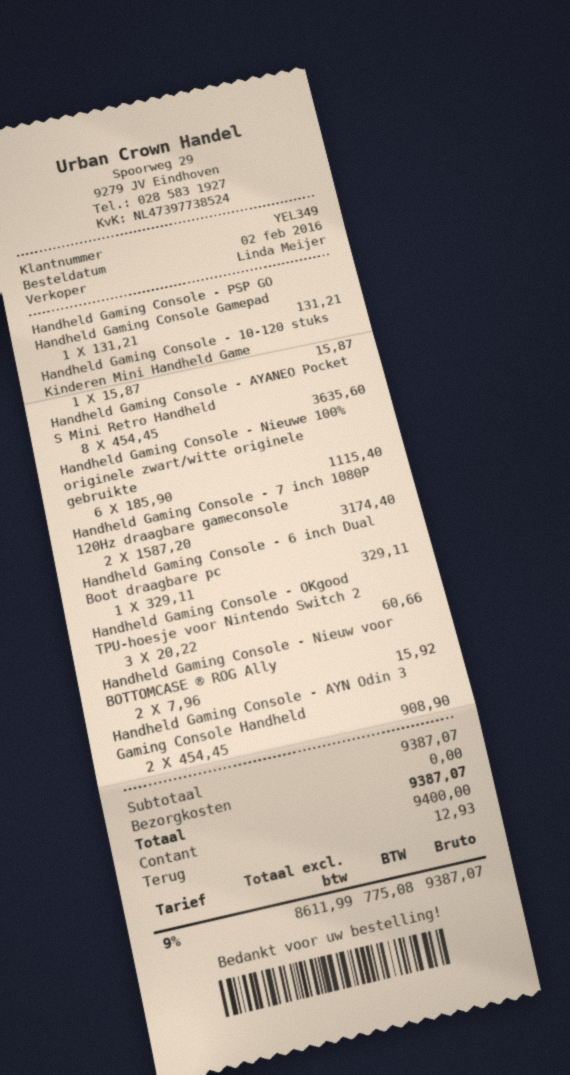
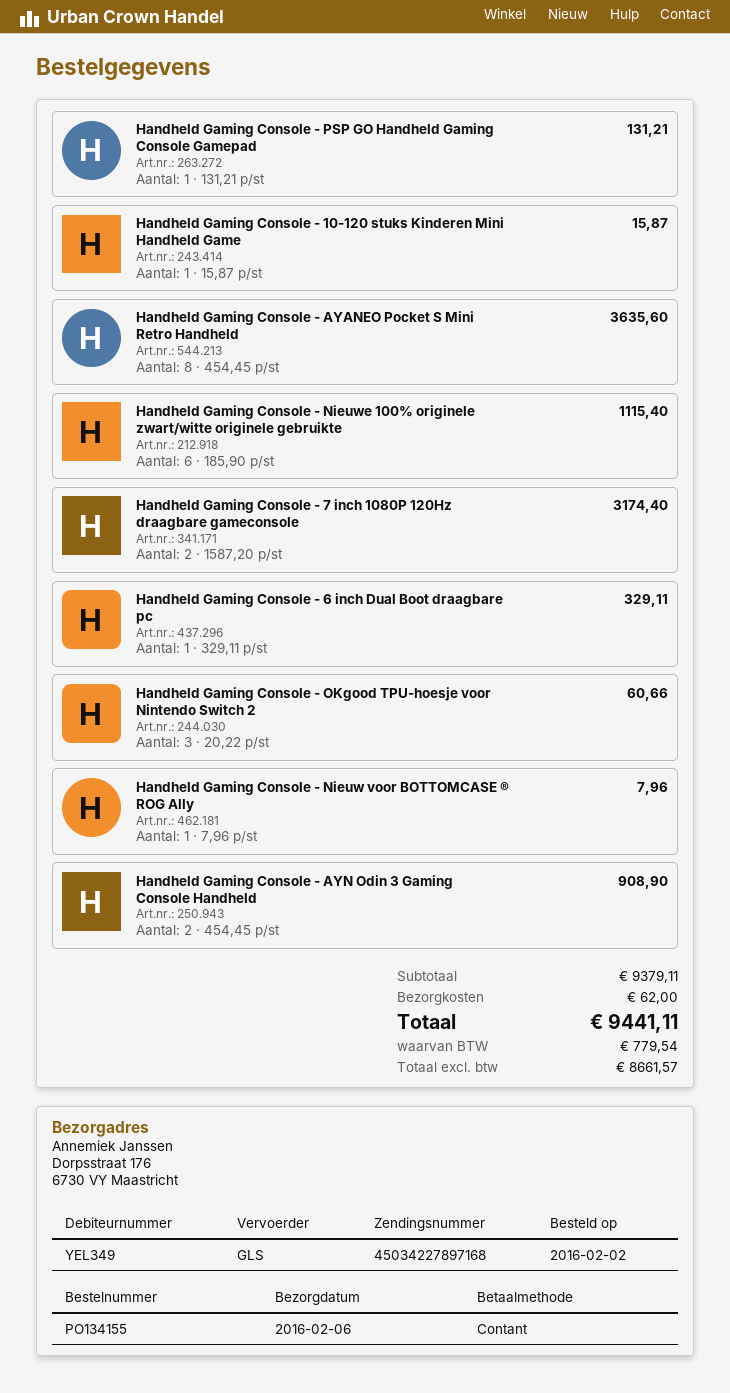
Handheld Gaming Console - Nieuw voor BOTTOMCASE ® ROG Ally: 2 x 7.96 = 15.92 -> 1 x 7.96 = 7.96
subtotal: 9387.07 -> 9379.11
shipping: 0.00 -> 62.00
net: 8611.99 -> 8661.57
tax: 775.08 -> 779.54
total: 9387.07 -> 9441.11

